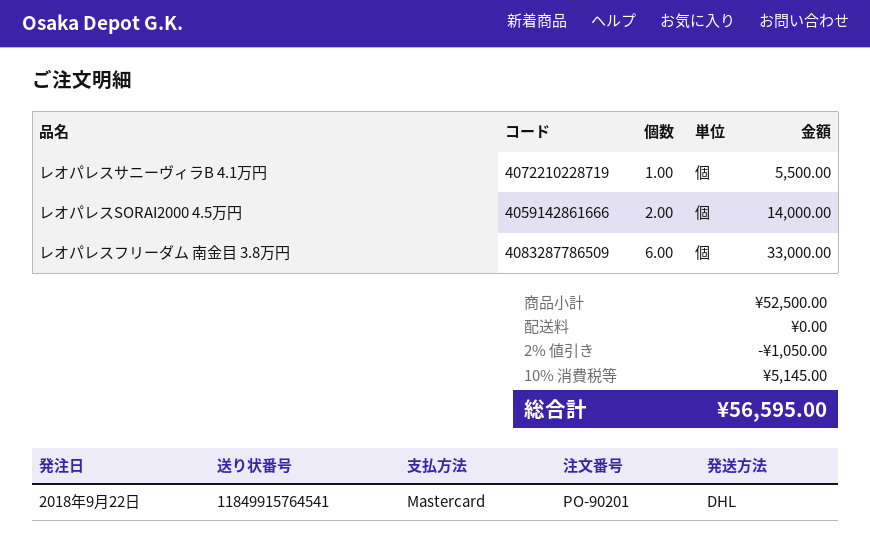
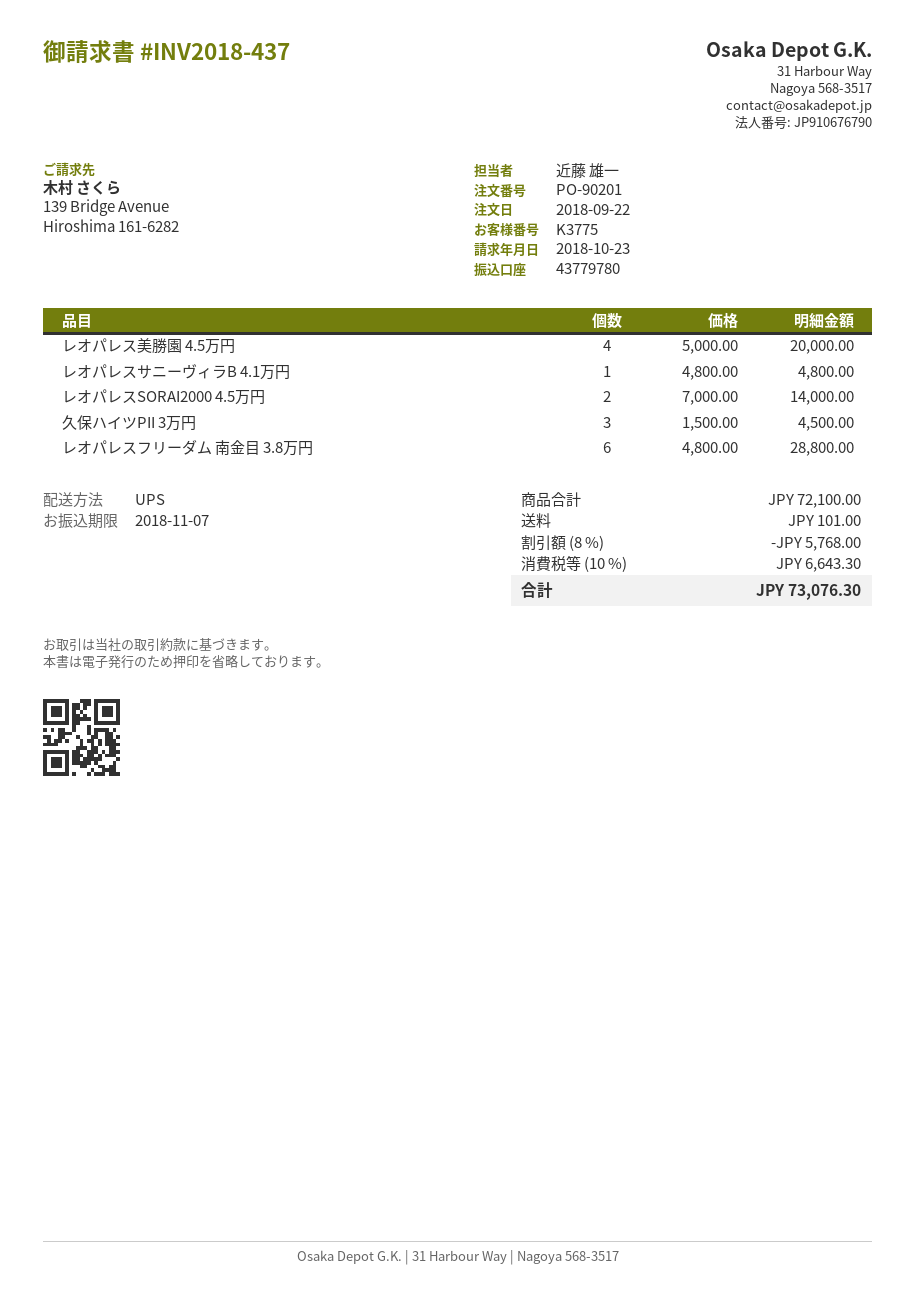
shipping method: DHL -> UPS
レオパレスサニーヴィラB 4.1万円: 1 for 5500.00 -> 1 for 4800.00
レオパレスフリーダム 南金目 3.8万円: 6 for 33000.00 -> 6 for 28800.00
レオパレス美勝園 4.5万円: none -> 4 for 20000.00
久保ハイツPII 3万円: none -> 3 for 4500.00
subtotal: 52500.00 -> 72100.00
discount: 2% = 1050.00 -> 8% = 5768.00
shipping: 0.00 -> 101.00
tax: 10% = 5145.00 -> 10% = 6643.30
total: 56595.00 -> 73076.30

